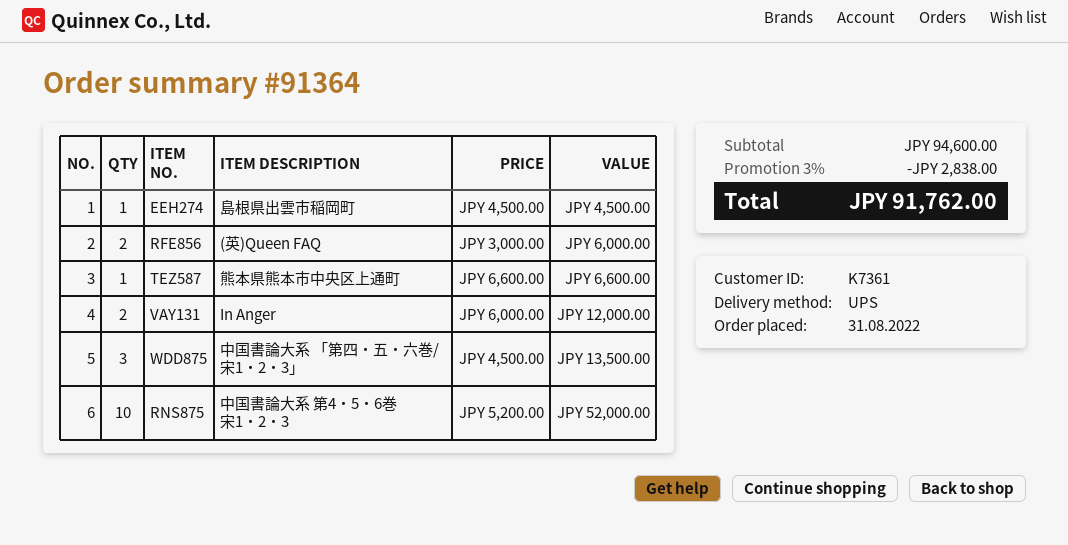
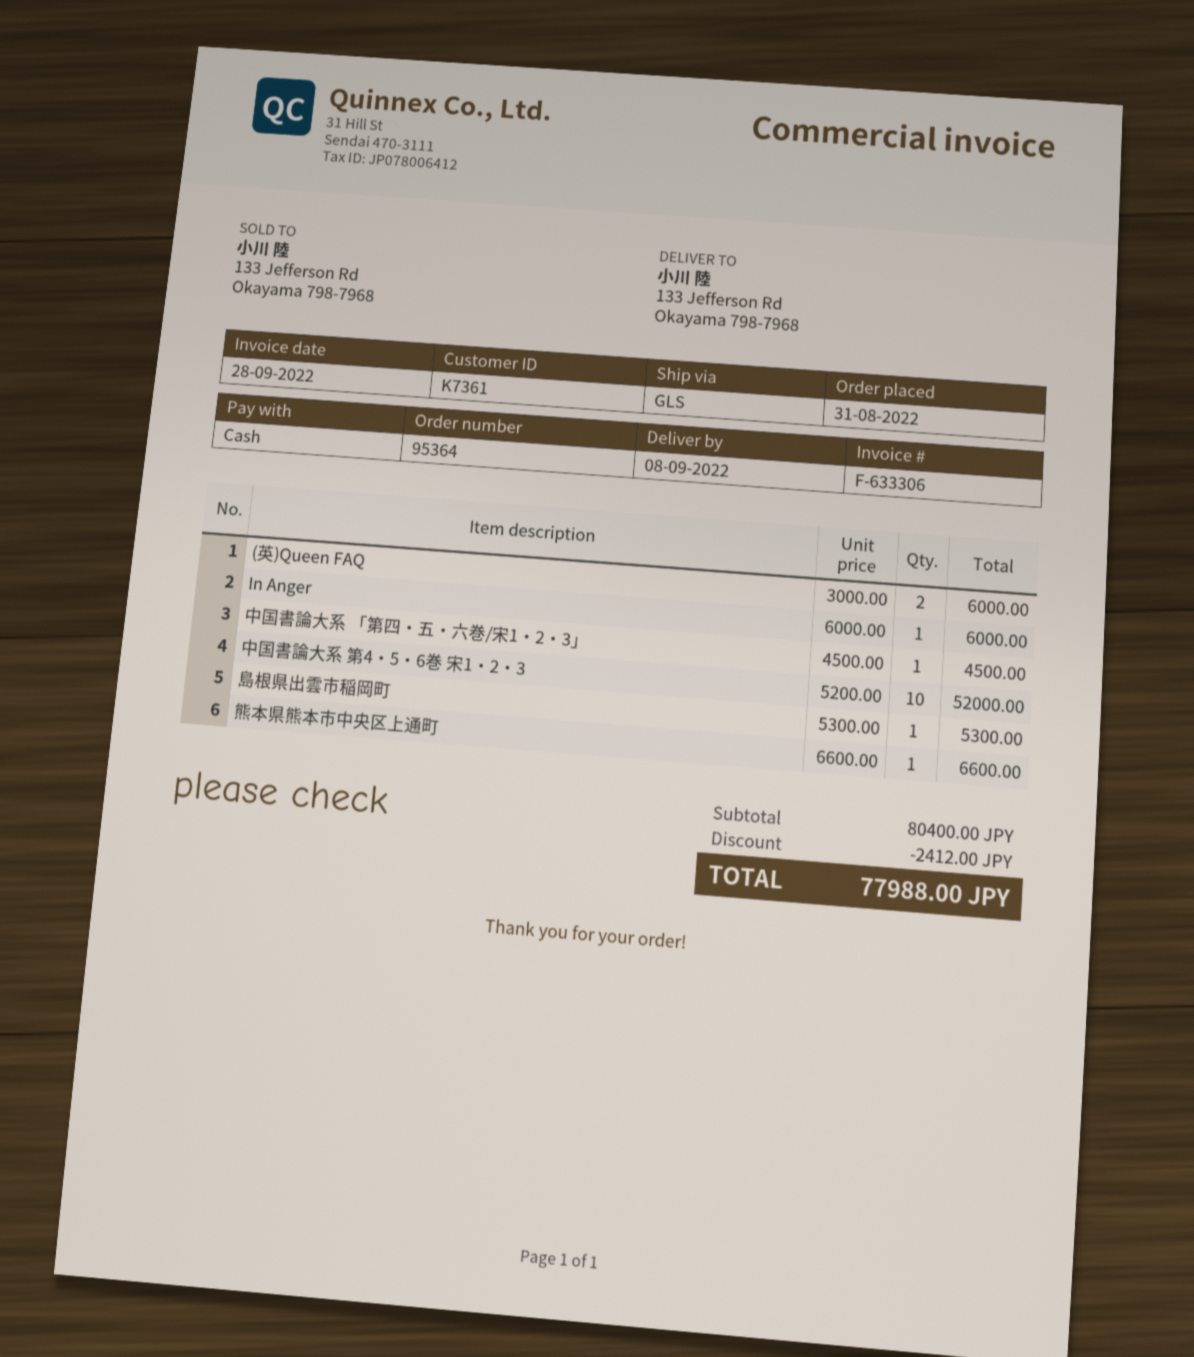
order number: 91364 -> 95364
shipping method: UPS -> GLS
島根県出雲市稲岡町: 1 x 4500.00 = 4500.00 -> 1 x 5300.00 = 5300.00
In Anger: 2 x 6000.00 = 12000.00 -> 1 x 6000.00 = 6000.00
中国書論大系 「第四・五・六巻/宋1・2・3」: 3 x 4500.00 = 13500.00 -> 1 x 4500.00 = 4500.00
subtotal: 94600.00 -> 80400.00
discount: 2838.00 -> 2412.00
total: 91762.00 -> 77988.00

